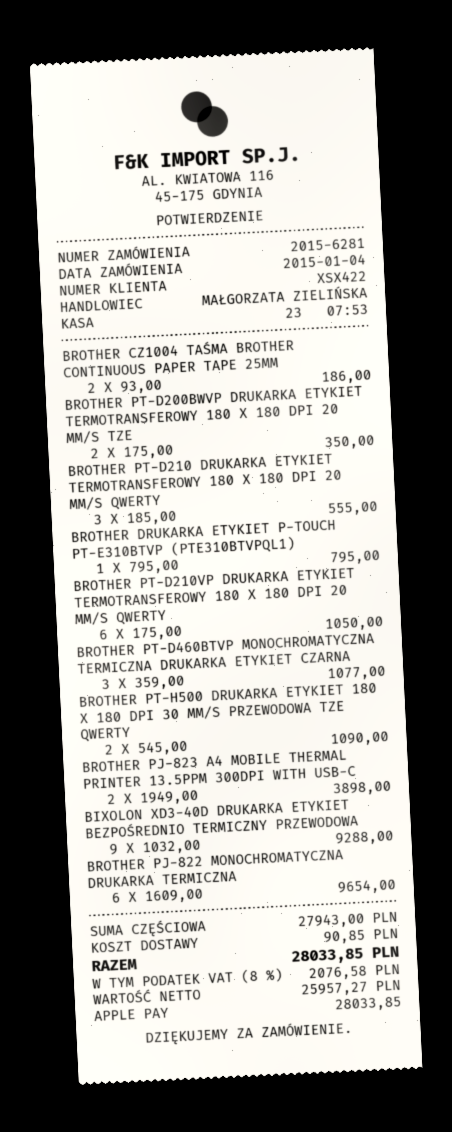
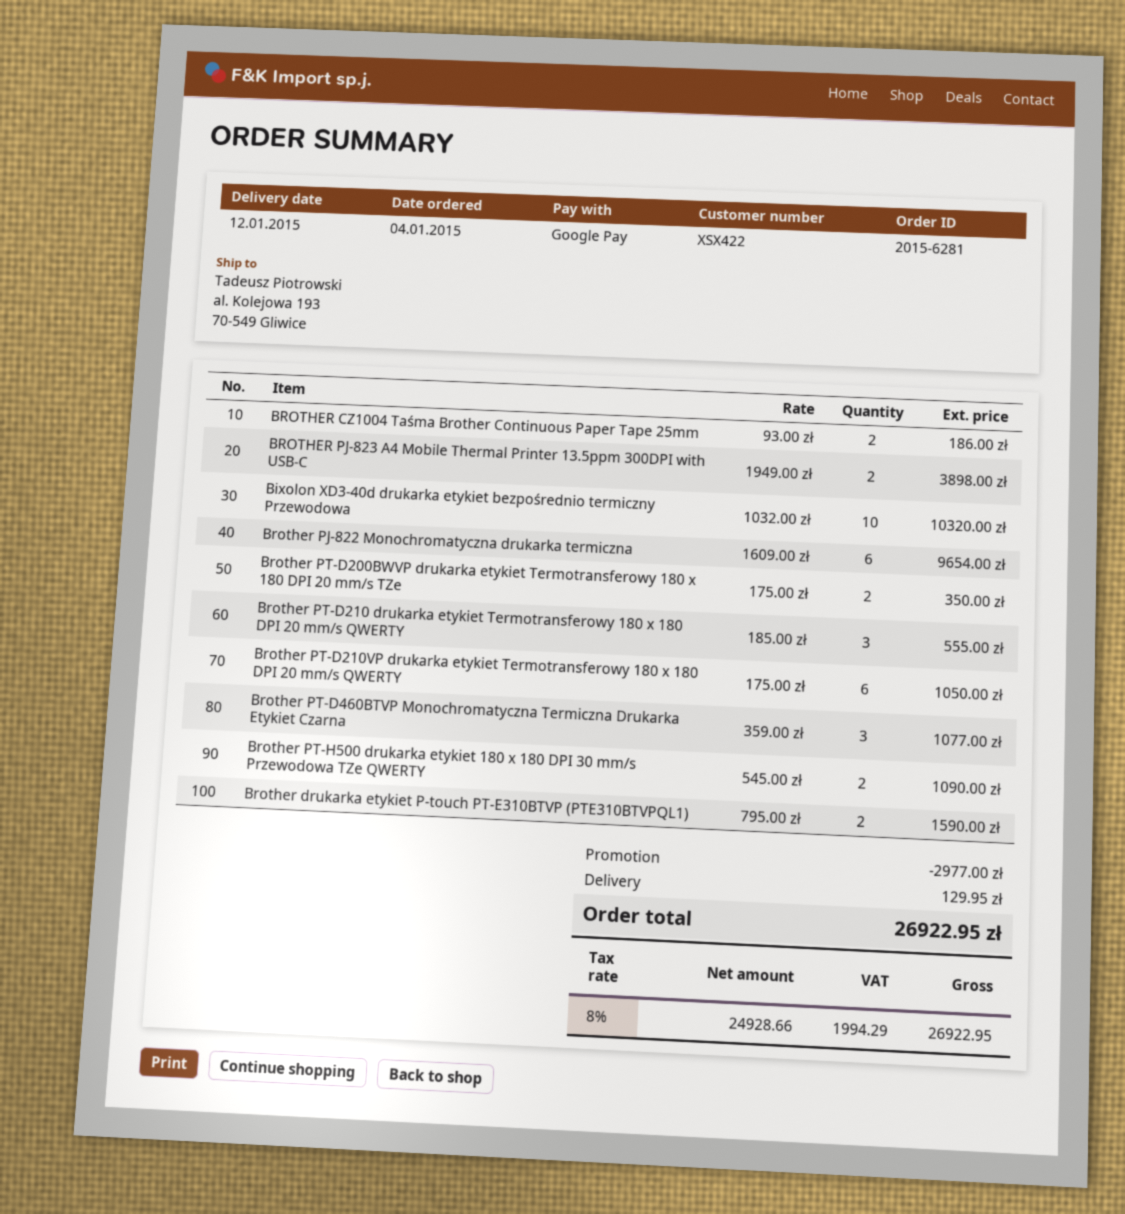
payment method: Apple Pay -> Google Pay
BROTHER DRUKARKA ETYKIET P-TOUCH PT-E310BTVP (PTE310BTVPQL1): 1 x 795.00 = 795.00 -> 2 x 795.00 = 1590.00
BIXOLON XD3-40D DRUKARKA ETYKIET BEZPOŚREDNIO TERMICZNY PRZEWODOWA: 9 x 1032.00 = 9288.00 -> 10 x 1032.00 = 10320.00
discount: none -> 2977.00
shipping: 90.85 -> 129.95
net: 25957.27 -> 24928.66
tax: 8% = 2076.58 -> 8% = 1994.29
total: 28033.85 -> 26922.95

